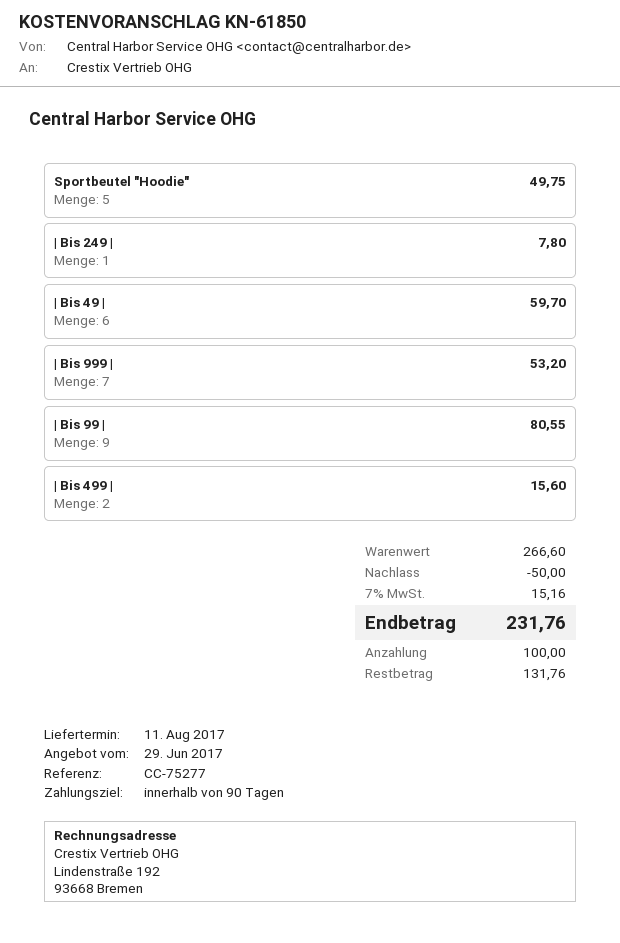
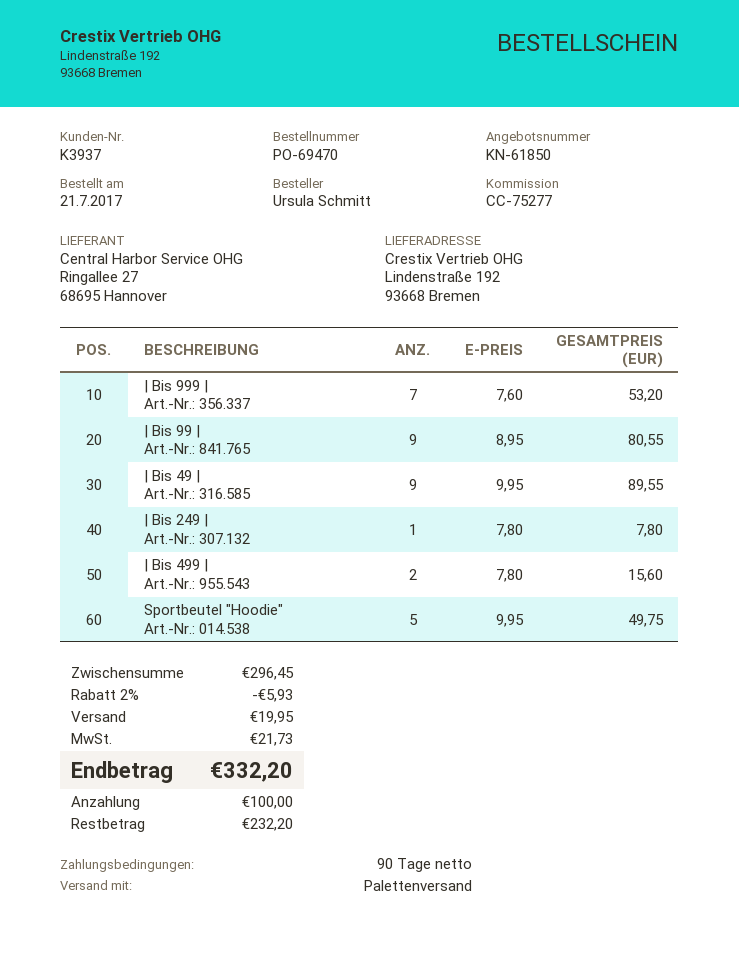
| Bis 49 |: 6 for 59.70 -> 9 for 89.55
subtotal: 266.60 -> 296.45
discount: 50.00 -> 5.93
shipping: none -> 19.95
tax: 15.16 -> 21.73
total: 231.76 -> 332.20
balance: 131.76 -> 232.20

